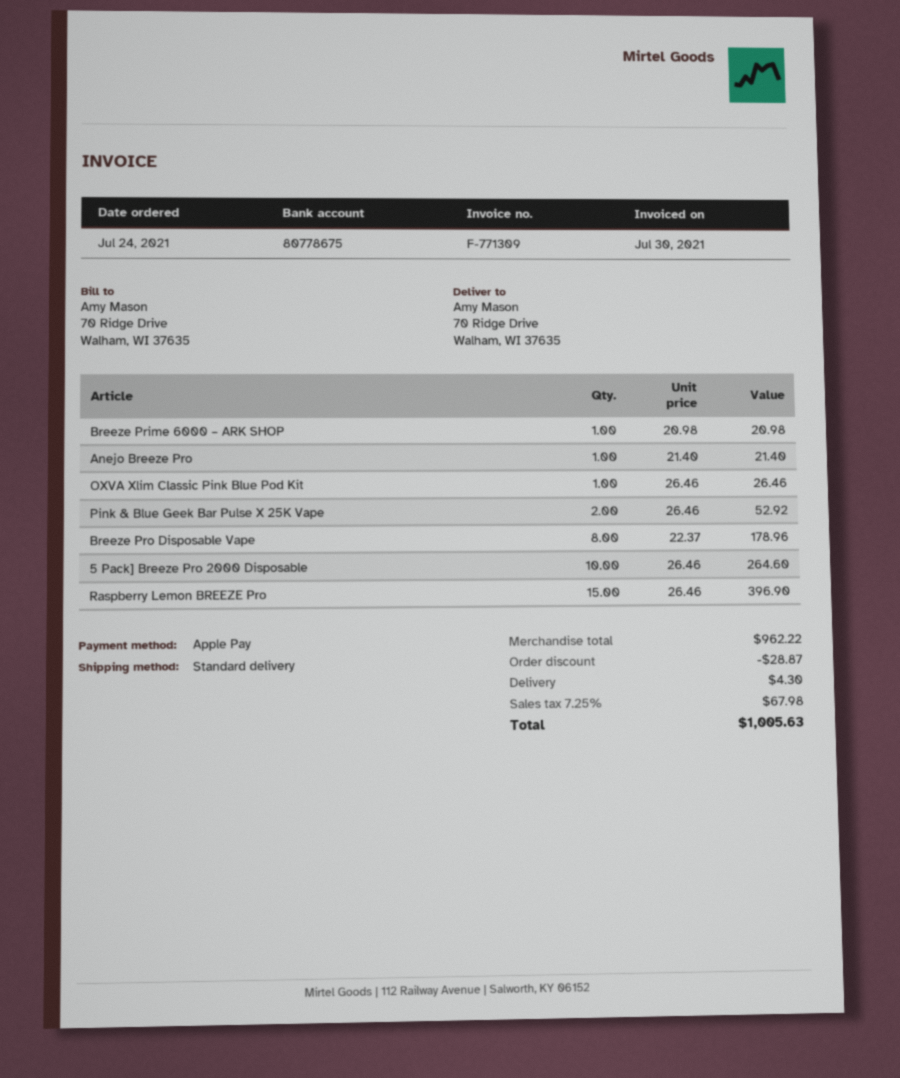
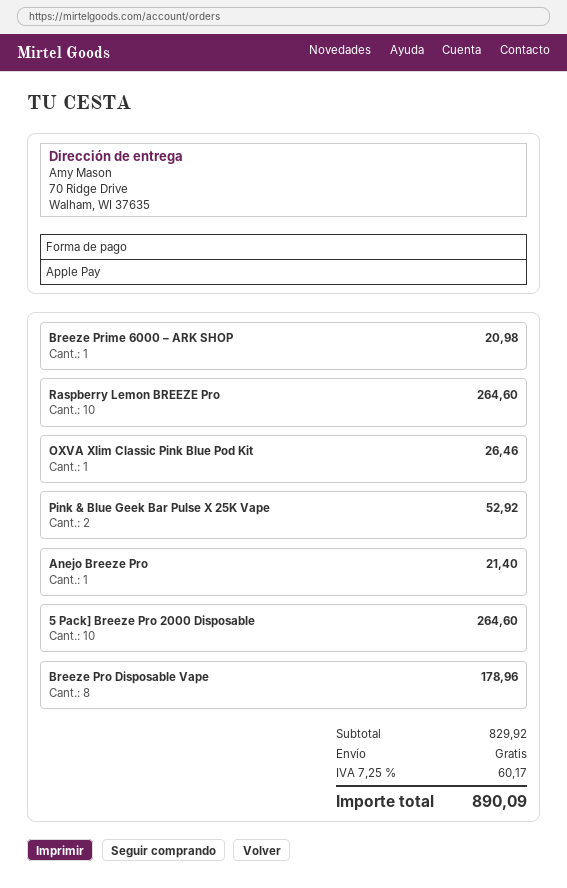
Raspberry Lemon BREEZE Pro: 15 for 396.90 -> 10 for 264.60
subtotal: 962.22 -> 829.92
discount: 28.87 -> none
shipping: 4.30 -> 0.00
tax: 7.25% = 67.98 -> 7.25% = 60.17
total: 1005.63 -> 890.09

